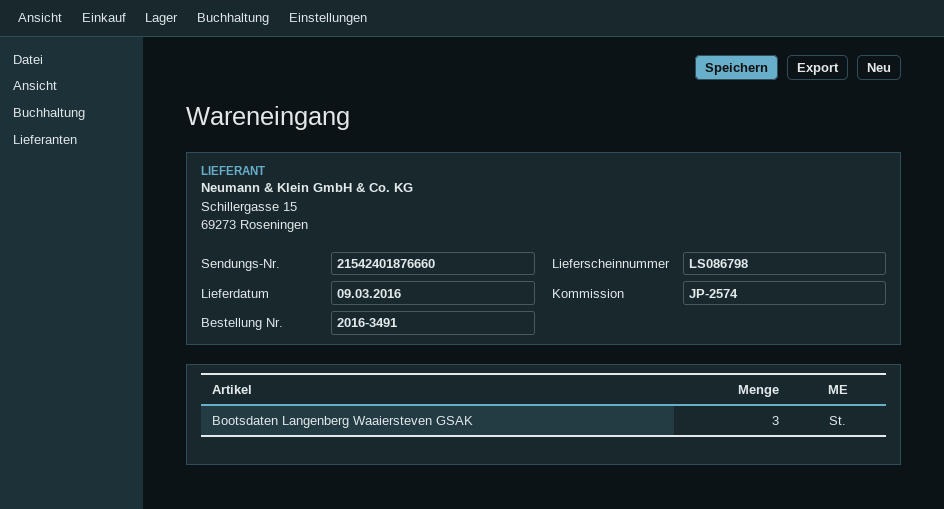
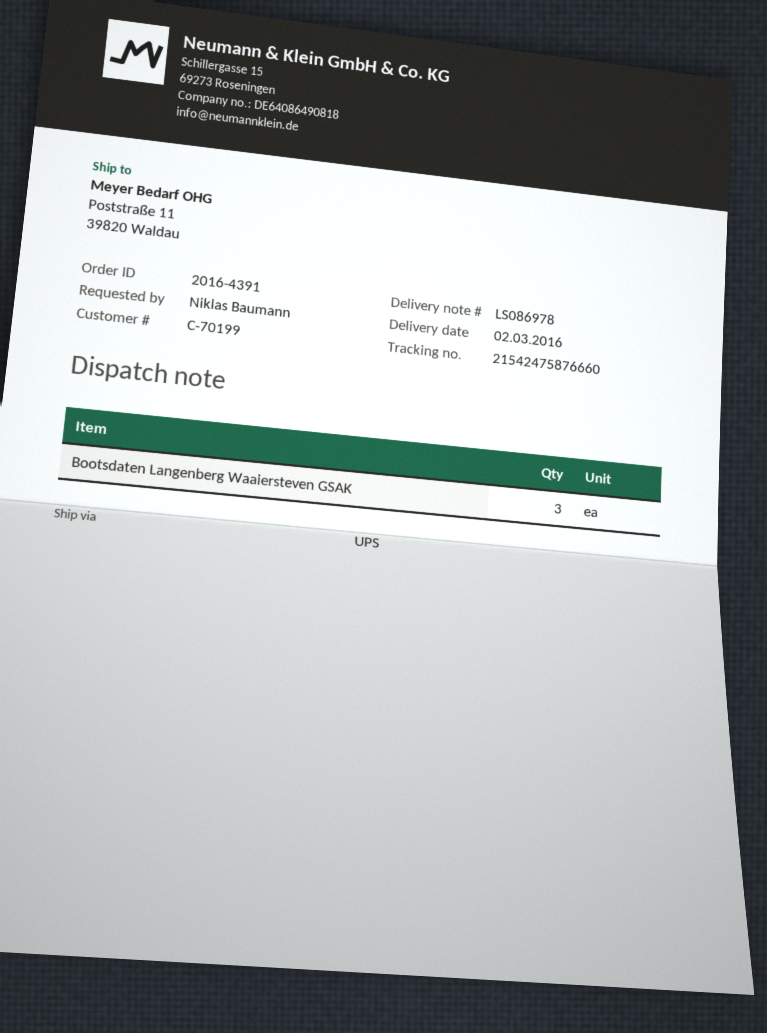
order number: 2016-3491 -> 2016-4391
delivery note number: LS086798 -> LS086978
delivery date: 2016-03-09 -> 2016-03-02
tracking number: 21542401876660 -> 21542475876660

